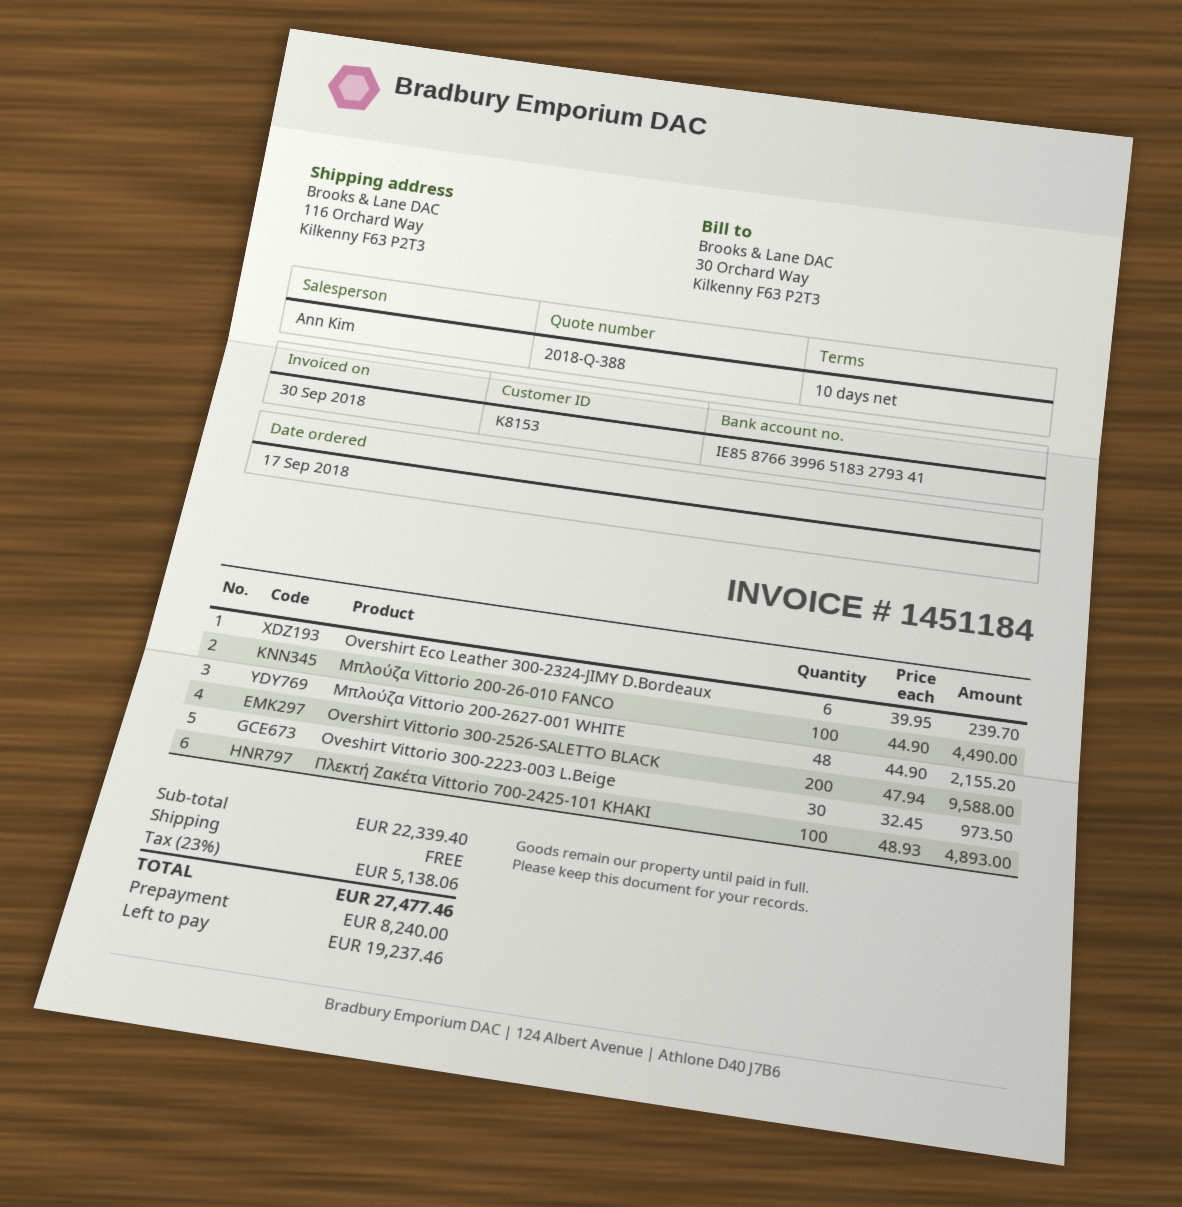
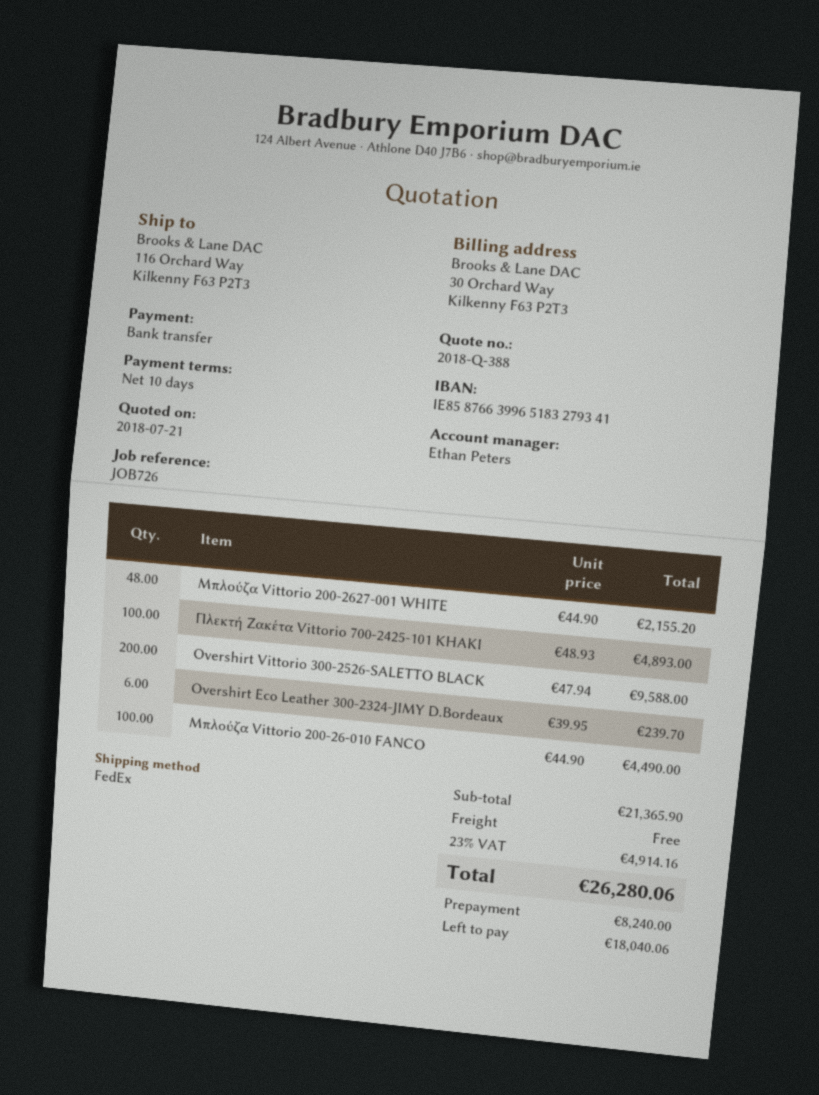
sales rep: Ann Kim -> Ethan Peters
Oveshirt Vittorio 300-2223-003 L.Beige: 30 x 32.45 = 973.50 -> none
subtotal: 22339.40 -> 21365.90
tax: 23% = 5138.06 -> 23% = 4914.16
total: 27477.46 -> 26280.06
balance: 19237.46 -> 18040.06

